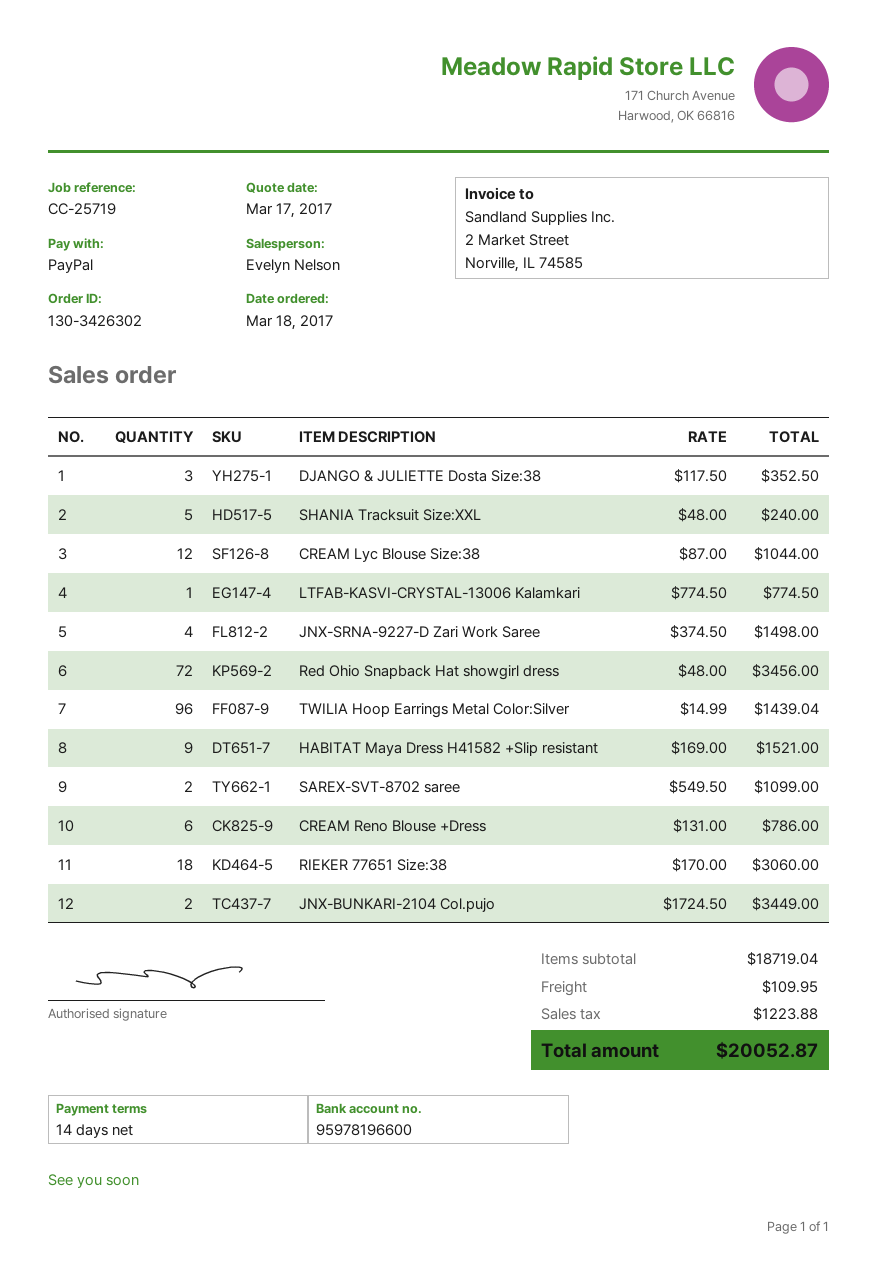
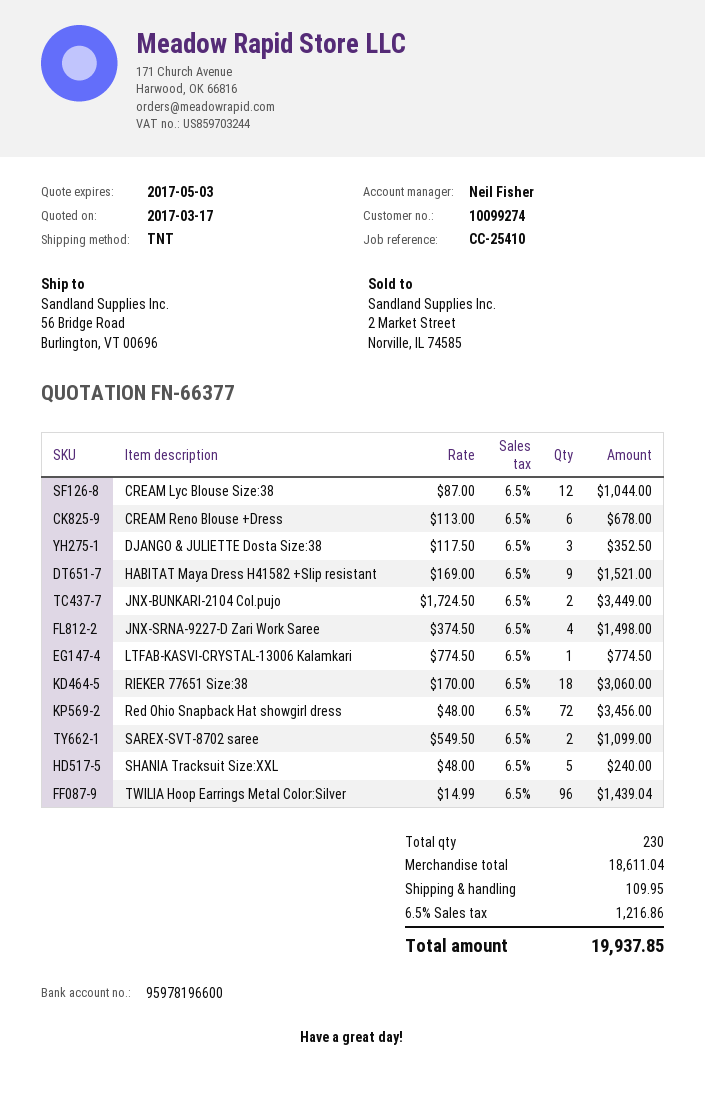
reference: CC-25719 -> CC-25410
sales rep: Evelyn Nelson -> Neil Fisher
CREAM Reno Blouse +Dress: 6 x 131.00 = 786.00 -> 6 x 113.00 = 678.00
subtotal: 18719.04 -> 18611.04
tax: 1223.88 -> 1216.86
total: 20052.87 -> 19937.85

